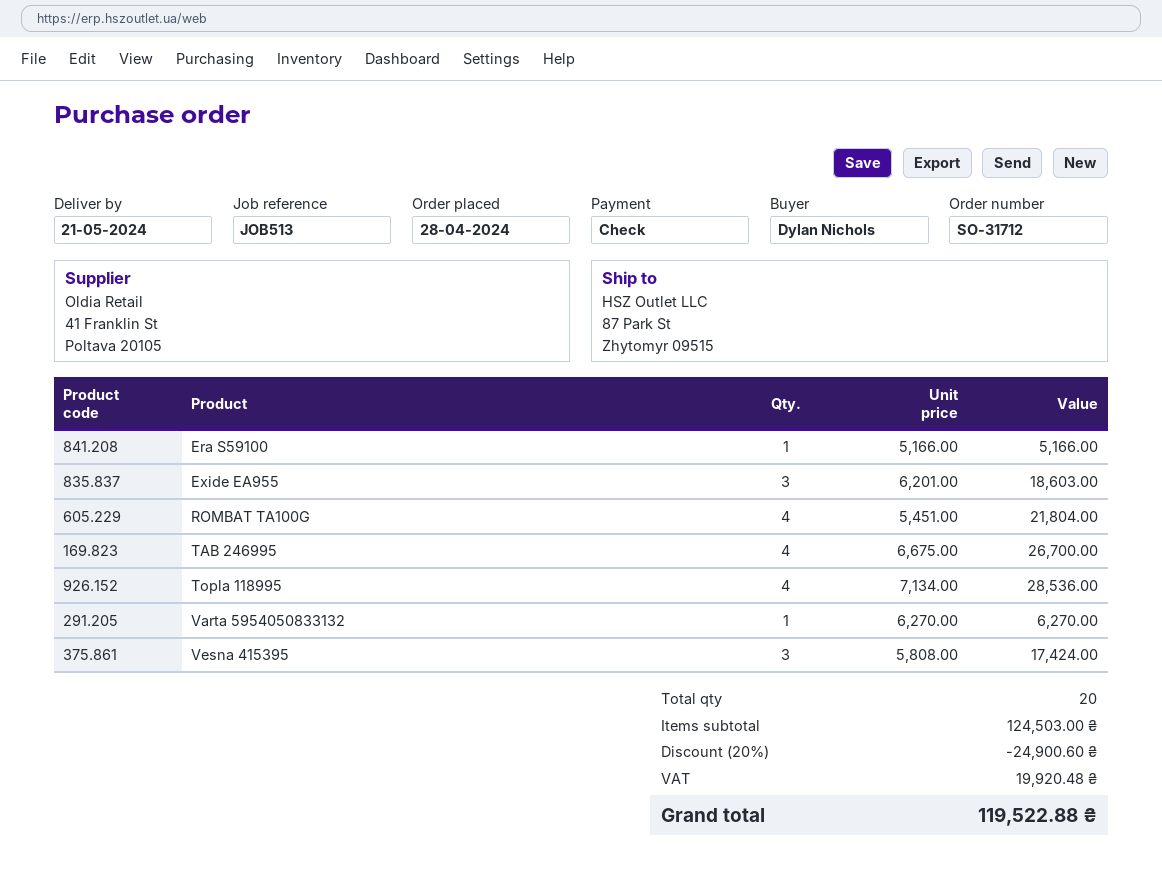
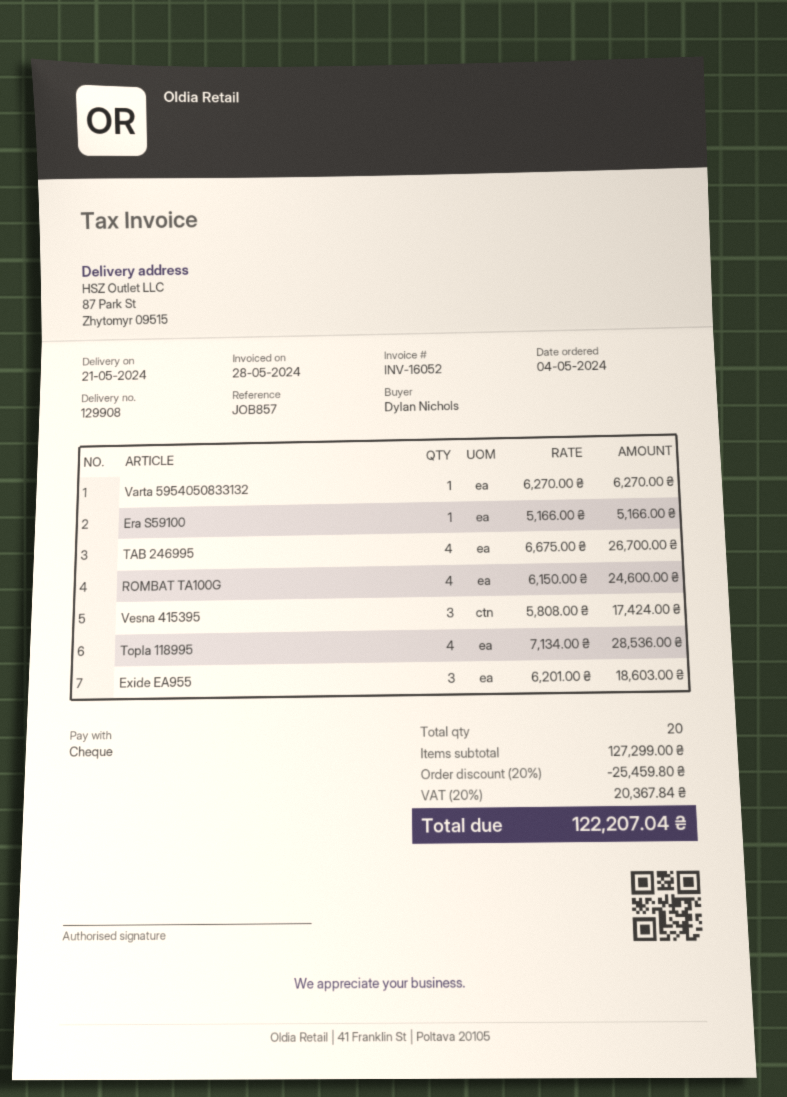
order date: 2024-04-28 -> 2024-05-04
reference: JOB513 -> JOB857
ROMBAT TA100G: 4 x 5451.00 = 21804.00 -> 4 x 6150.00 = 24600.00
subtotal: 124503.00 -> 127299.00
discount: 20% = 24900.60 -> 20% = 25459.80
tax: 19920.48 -> 20367.84
total: 119522.88 -> 122207.04

